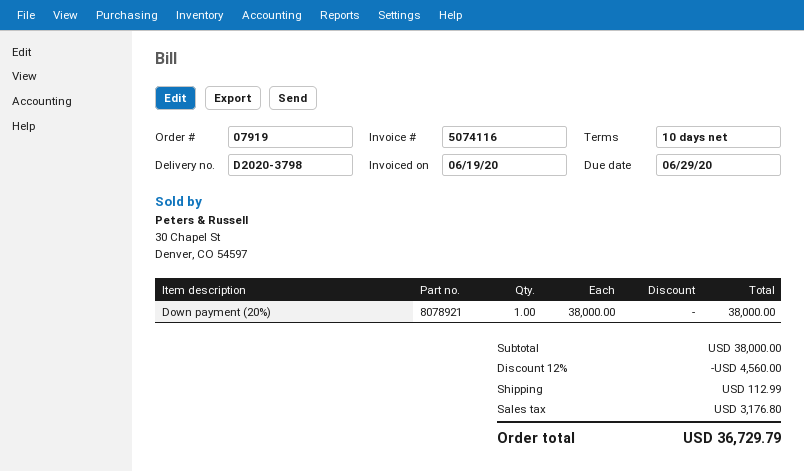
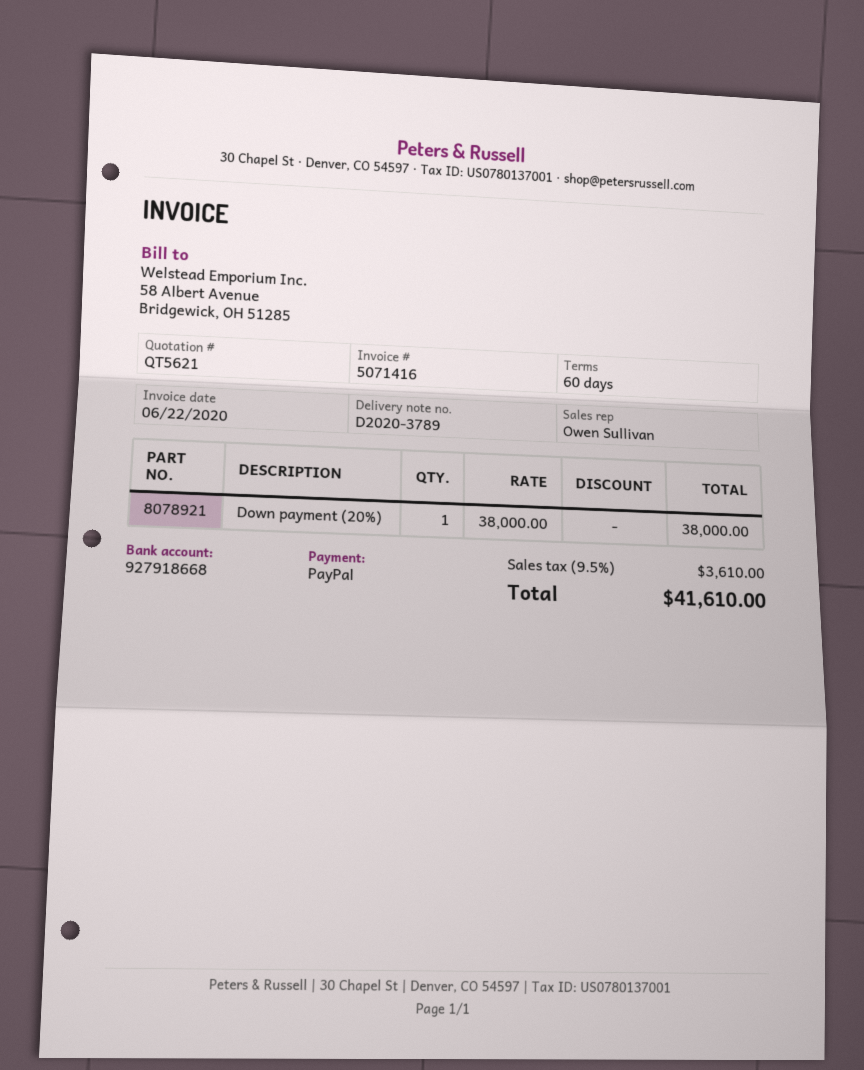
delivery note number: D2020-3798 -> D2020-3789
invoice number: 5074116 -> 5071416
invoice date: 2020-06-19 -> 2020-06-22
payment terms: 10 days -> 60 days
discount: 12% = 4560.00 -> none
shipping: 112.99 -> none
tax: 3176.80 -> 3610.00
total: 36729.79 -> 41610.00

